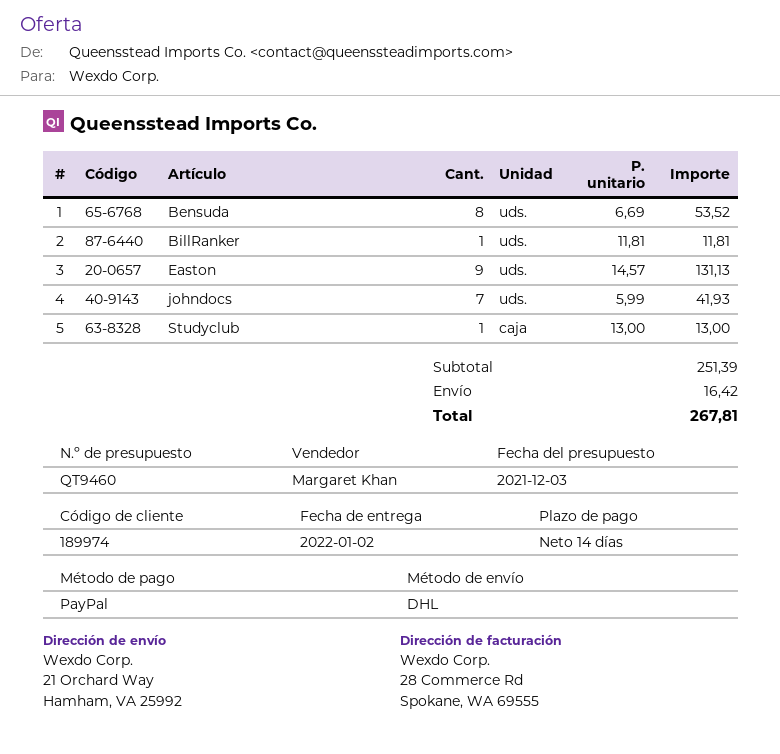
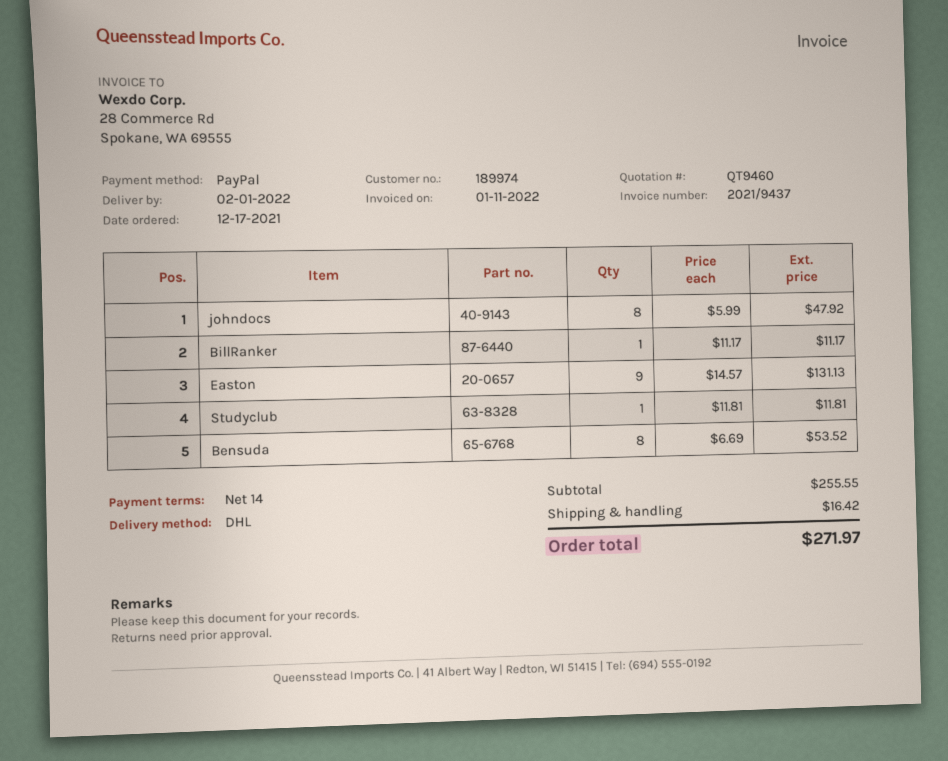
delivery date: 2022-01-02 -> 2022-02-01
BillRanker: 1 x 11.81 = 11.81 -> 1 x 11.17 = 11.17
johndocs: 7 x 5.99 = 41.93 -> 8 x 5.99 = 47.92
Studyclub: 1 x 13.00 = 13.00 -> 1 x 11.81 = 11.81
subtotal: 251.39 -> 255.55
total: 267.81 -> 271.97

